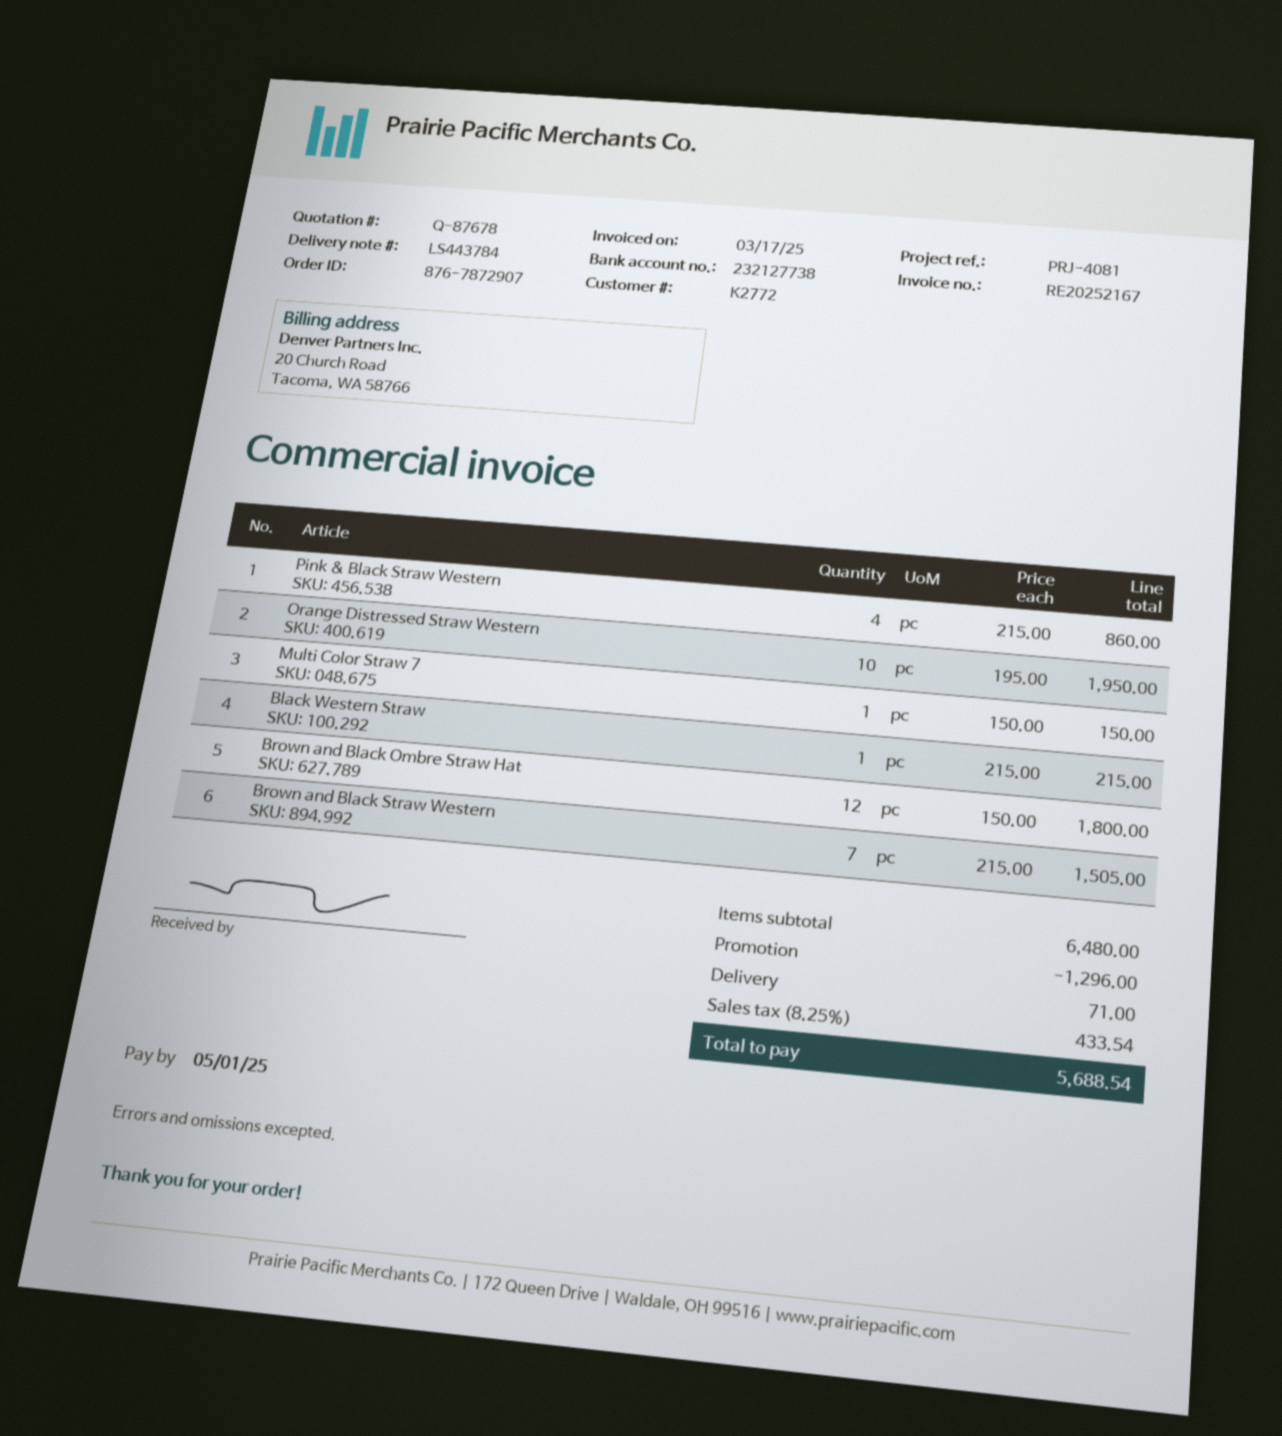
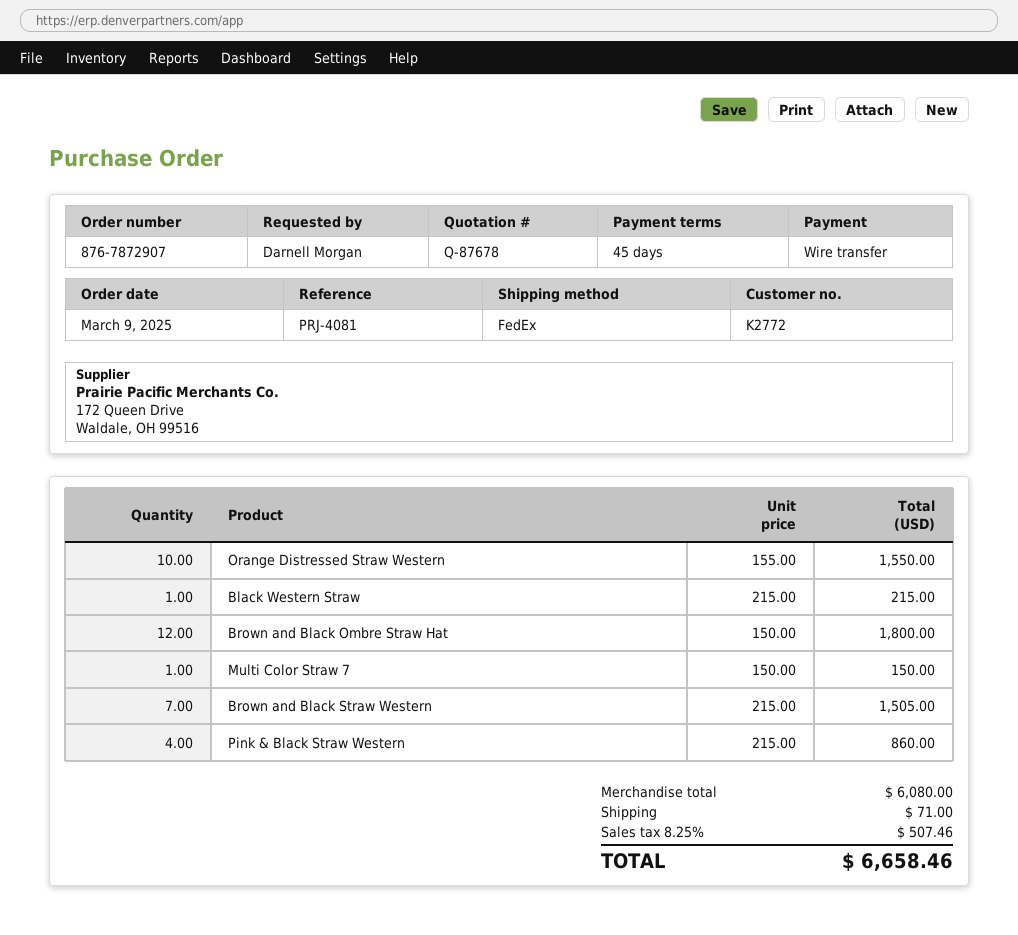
Orange Distressed Straw Western: 10 x 195.00 = 1950.00 -> 10 x 155.00 = 1550.00
subtotal: 6480.00 -> 6080.00
discount: 1296.00 -> none
tax: 8.25% = 433.54 -> 8.25% = 507.46
total: 5688.54 -> 6658.46

